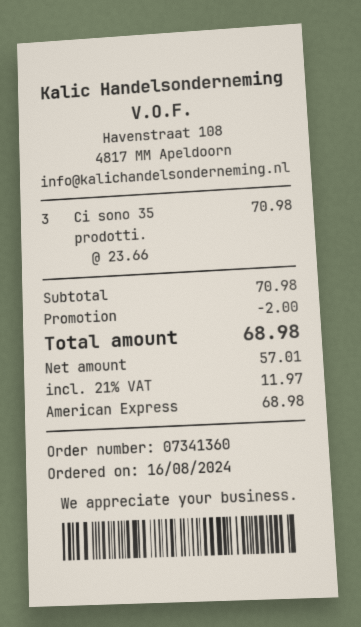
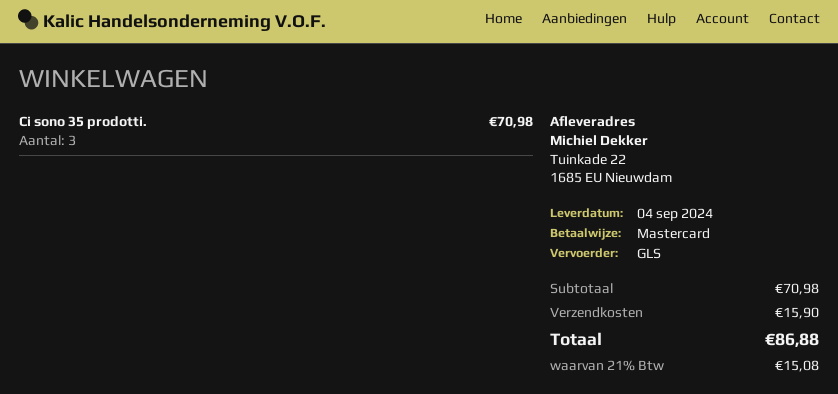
payment method: American Express -> Mastercard
discount: 2.00 -> none
shipping: none -> 15.90
tax: 21% = 11.97 -> 21% = 15.08
total: 68.98 -> 86.88

